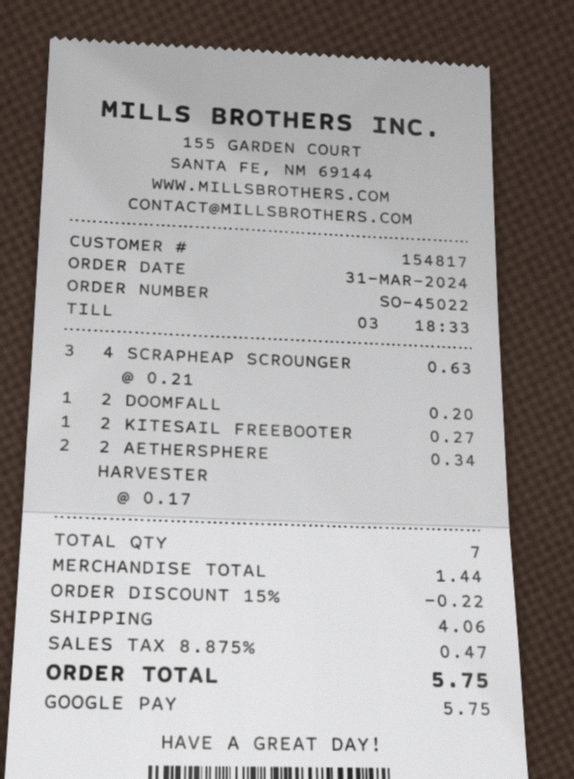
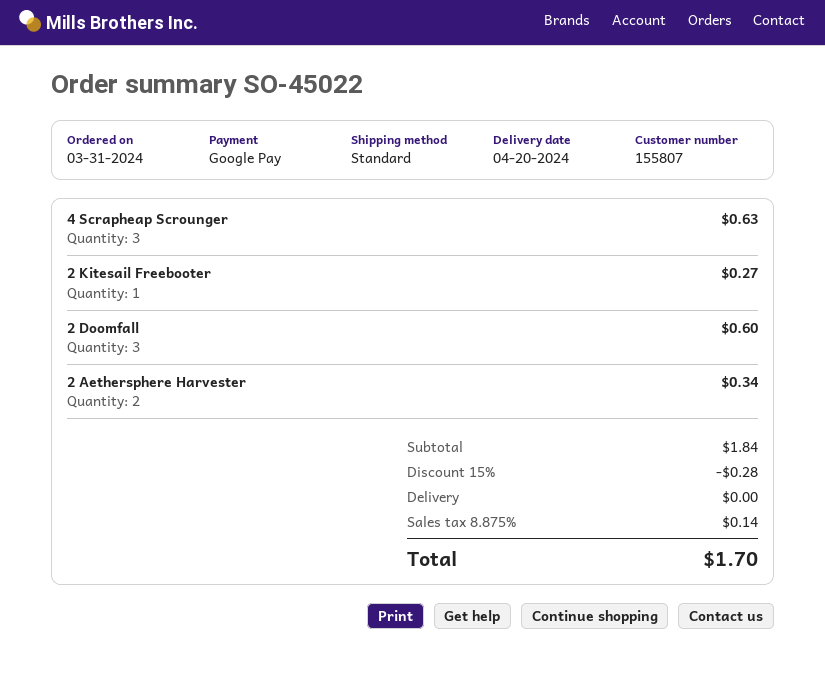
customer number: 154817 -> 155807
2 DOOMFALL: 1 for 0.20 -> 3 for 0.60
subtotal: 1.44 -> 1.84
discount: 15% = 0.22 -> 15% = 0.28
shipping: 4.06 -> 0.00
tax: 8.875% = 0.47 -> 8.875% = 0.14
total: 5.75 -> 1.70

